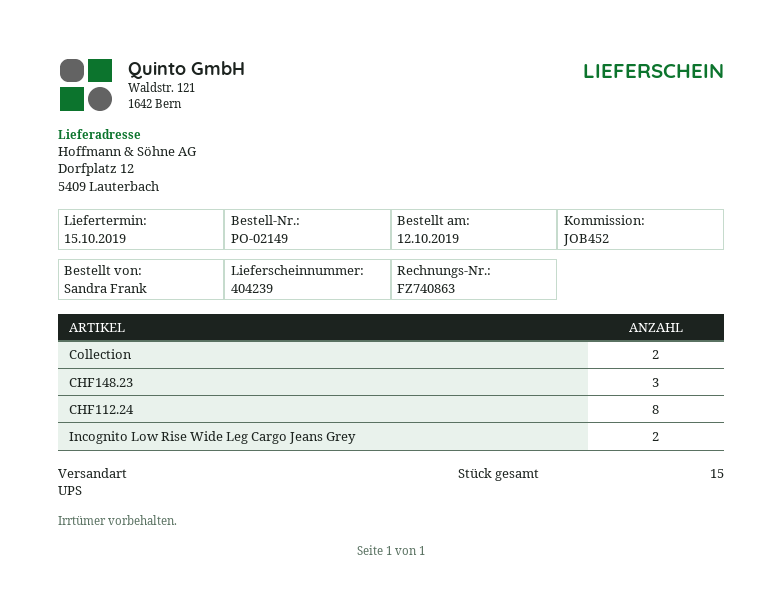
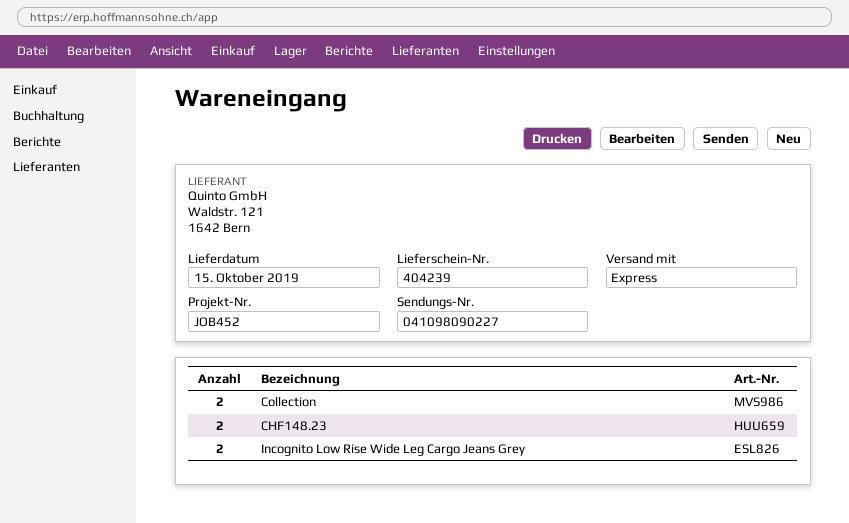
shipping method: UPS -> express
CHF148.23: 3 -> 2
CHF112.24: 8 -> none

